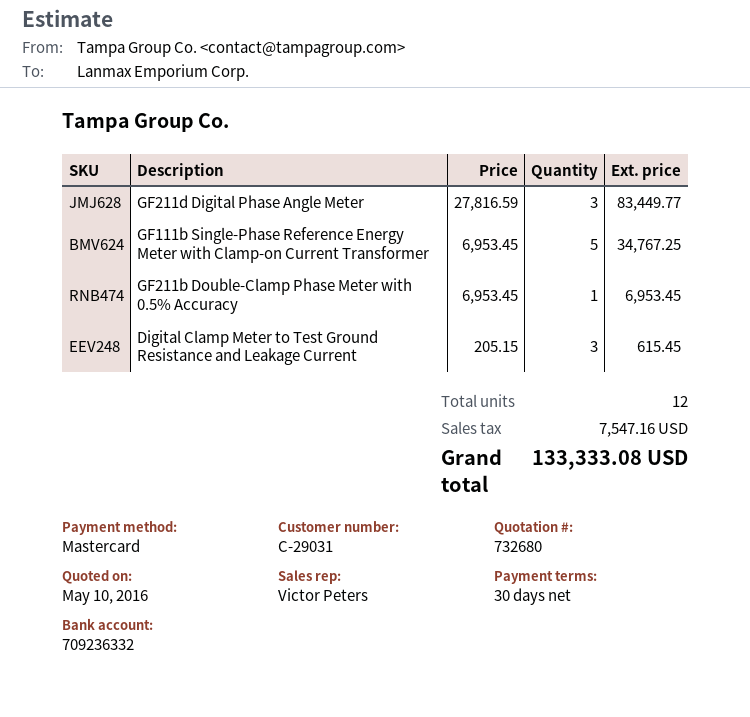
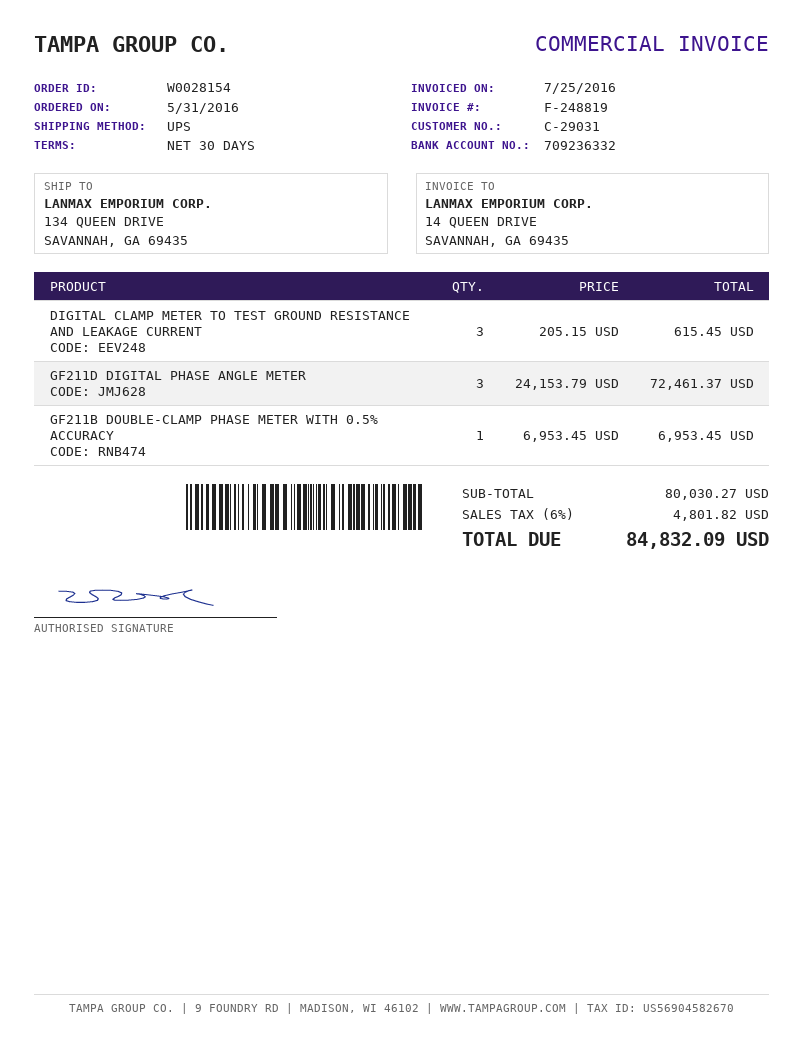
GF211d Digital Phase Angle Meter: 3 x 27816.59 = 83449.77 -> 3 x 24153.79 = 72461.37
GF111b Single-Phase Reference Energy Meter with Clamp-on Current Transformer: 5 x 6953.45 = 34767.25 -> none
tax: 7547.16 -> 4801.82
total: 133333.08 -> 84832.09

